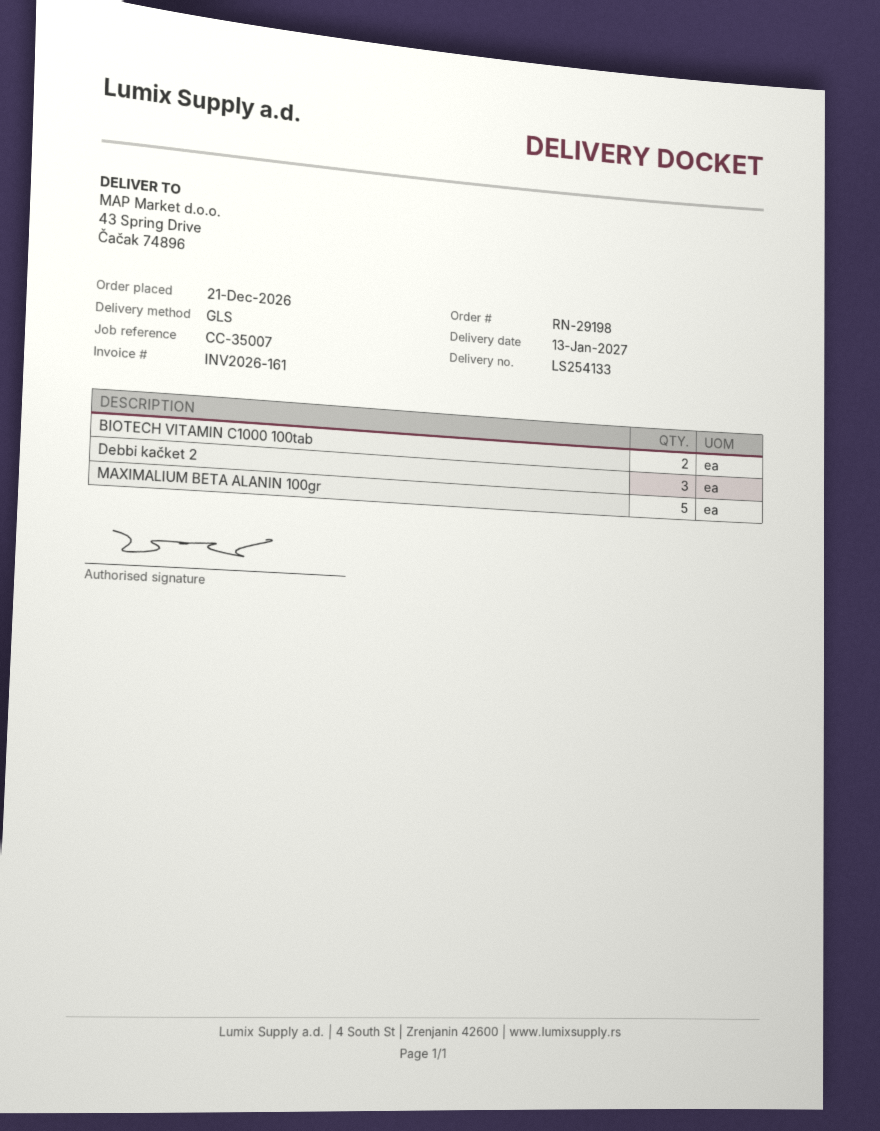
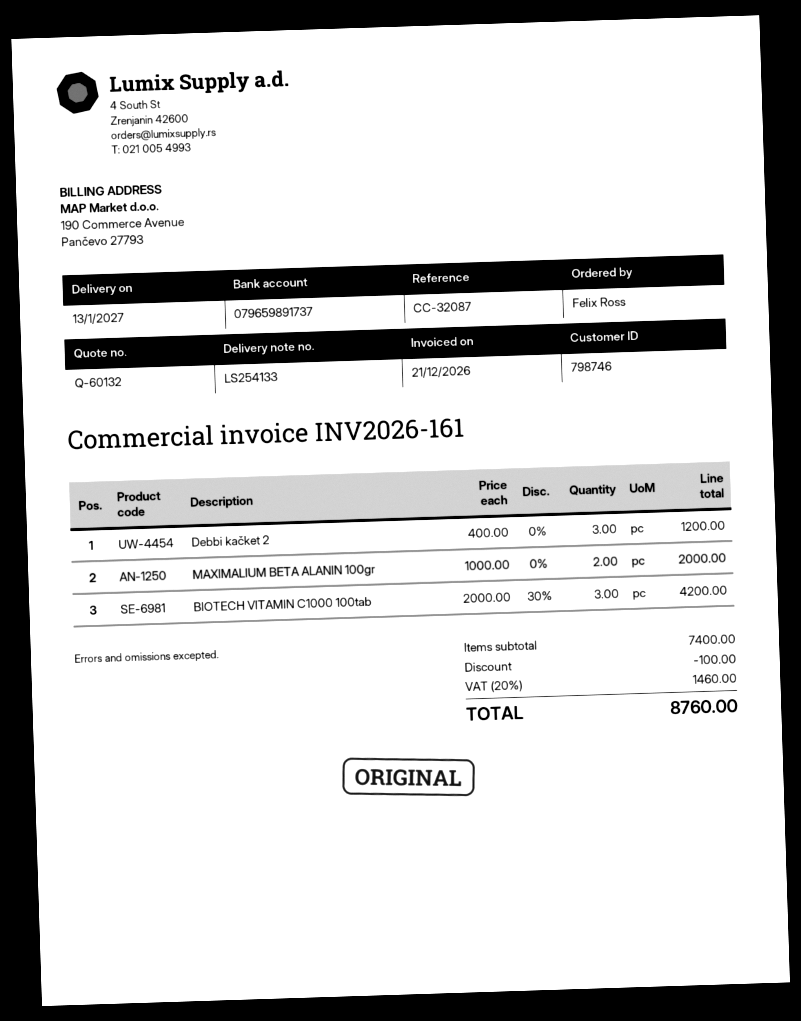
reference: CC-35007 -> CC-32087
BIOTECH VITAMIN C1000 100tab: 2 -> 3
MAXIMALIUM BETA ALANIN 100gr: 5 -> 2

